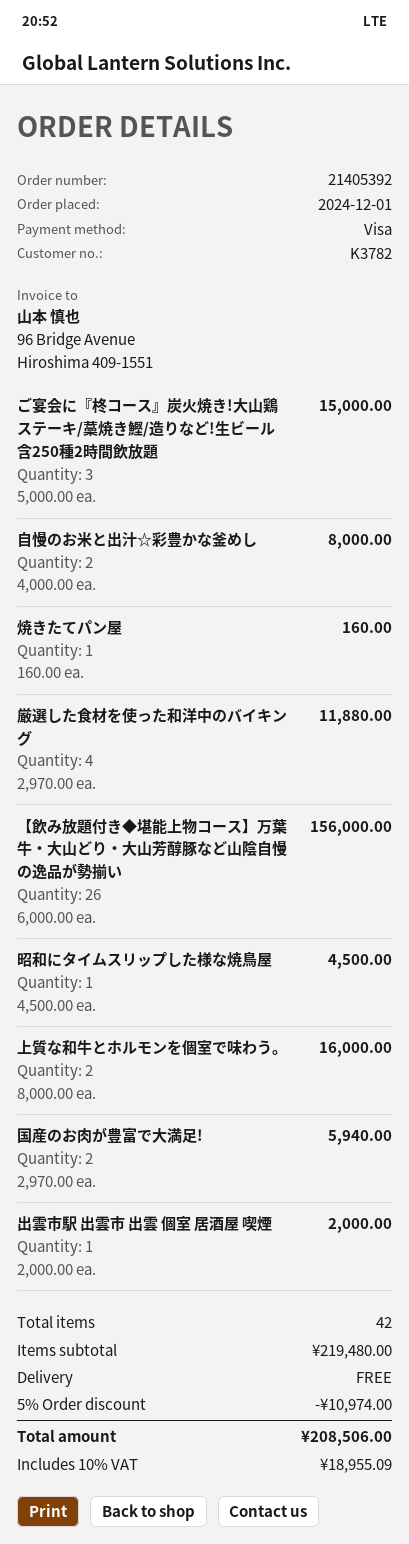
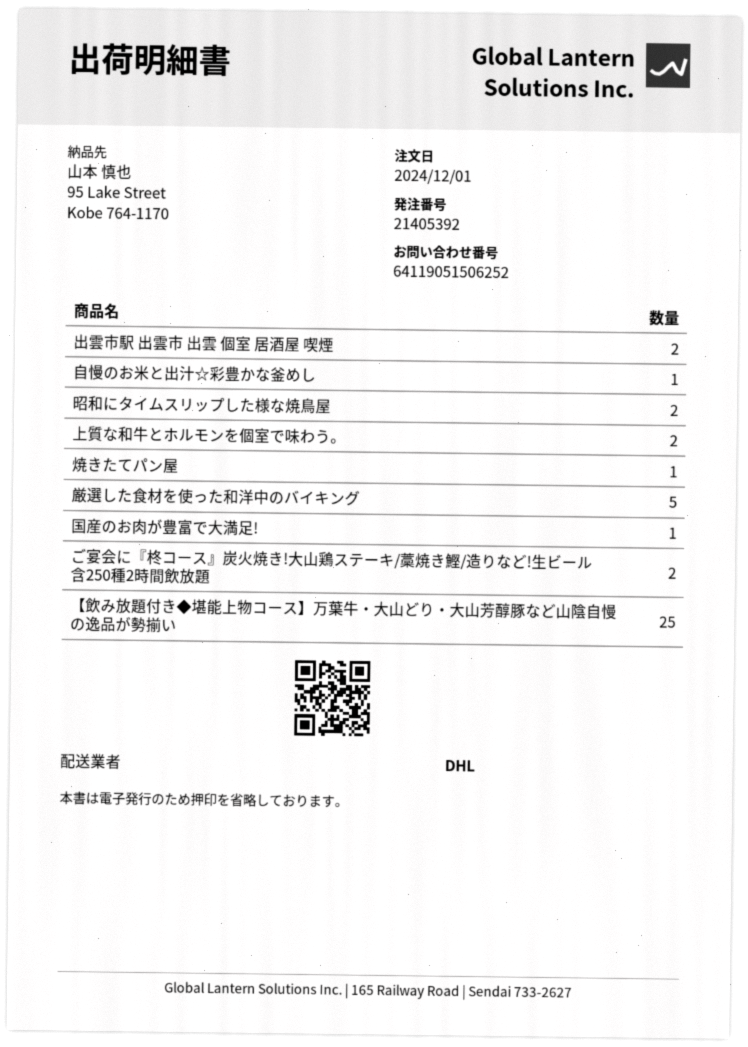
ご宴会に『柊コース』炭火焼き!大山鶏ステーキ/藁焼き鰹/造りなど!生ビール含250種2時間飲放題: 3 -> 2
自慢のお米と出汁☆彩豊かな釜めし: 2 -> 1
厳選した食材を使った和洋中のバイキング: 4 -> 5
【飲み放題付き◆堪能上物コース】万葉牛・大山どり・大山芳醇豚など山陰自慢の逸品が勢揃い: 26 -> 25
昭和にタイムスリップした様な焼鳥屋: 1 -> 2
国産のお肉が豊富で大満足!: 2 -> 1
出雲市駅 出雲市 出雲 個室 居酒屋 喫煙: 1 -> 2

